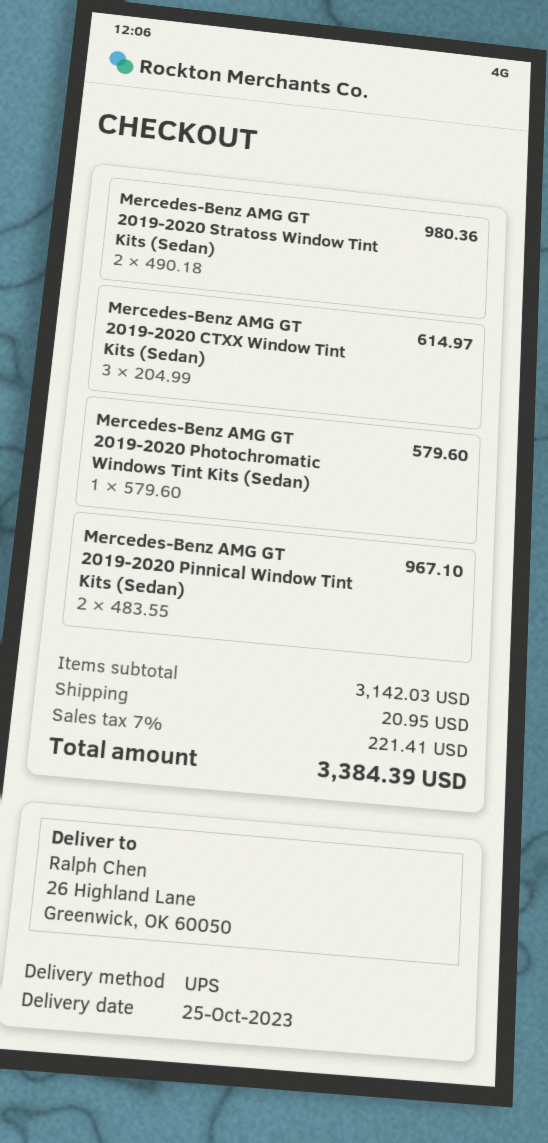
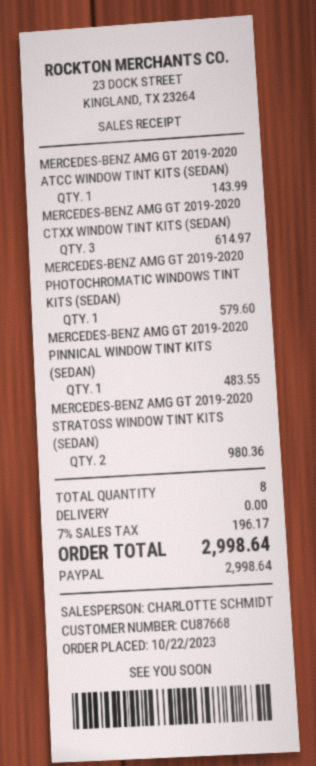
Mercedes-Benz AMG GT 2019-2020 Pinnical Window Tint Kits (Sedan): 2 for 967.10 -> 1 for 483.55
MERCEDES-BENZ AMG GT 2019-2020 ATCC WINDOW TINT KITS (SEDAN): none -> 1 for 143.99
shipping: 20.95 -> 0.00
tax: 7% = 221.41 -> 7% = 196.17
total: 3384.39 -> 2998.64

